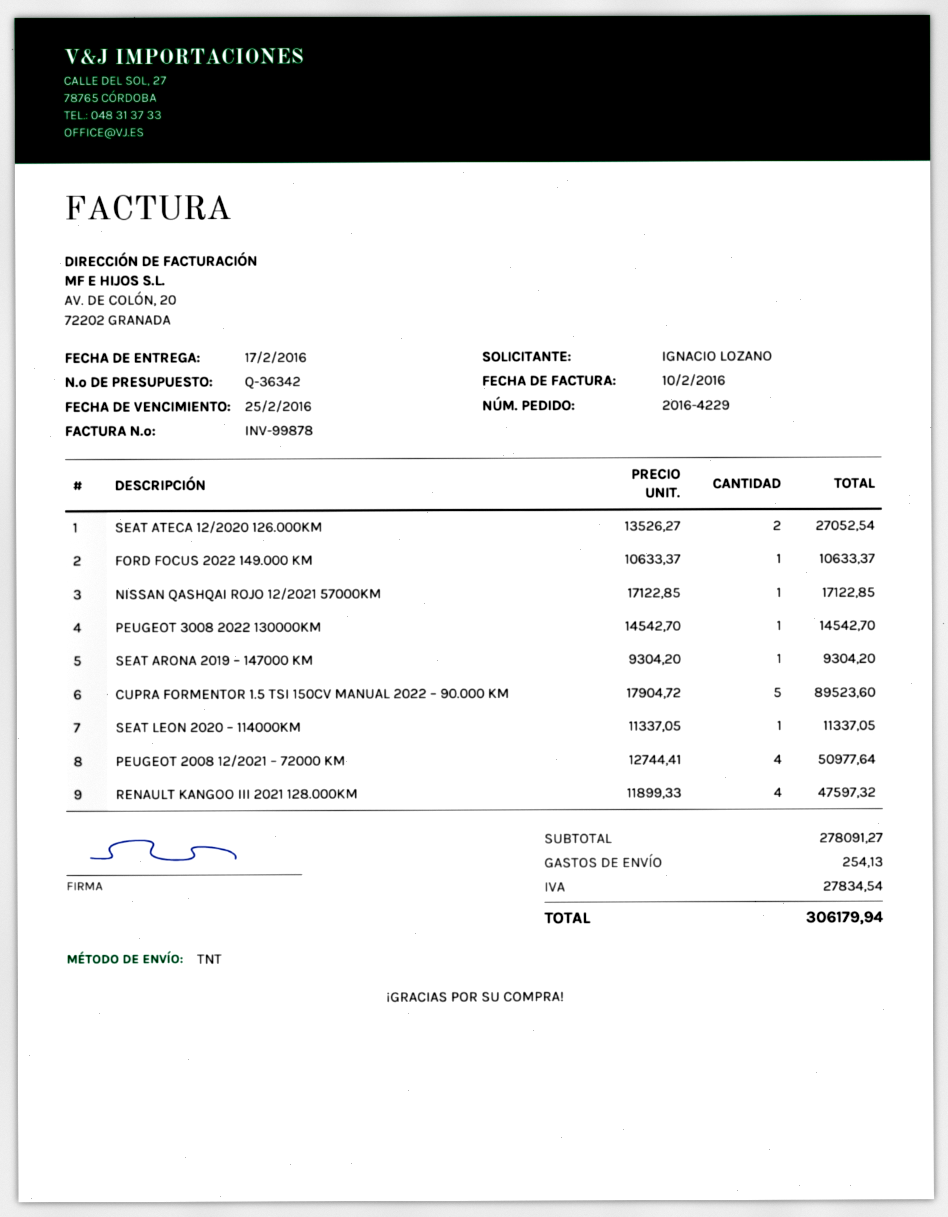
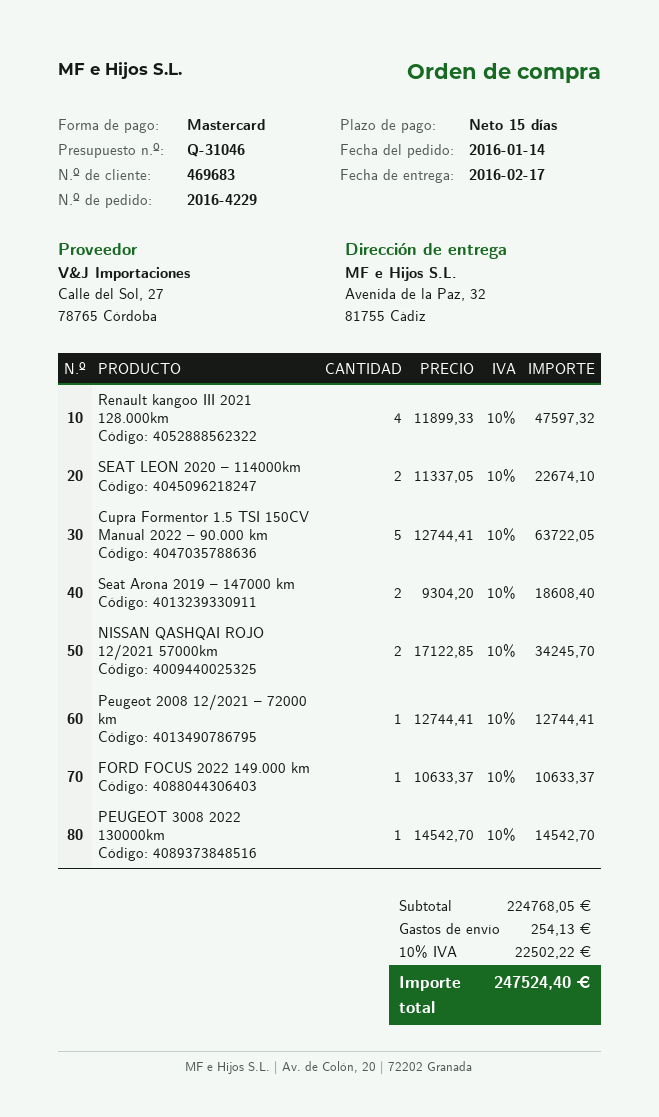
quote number: Q-36342 -> Q-31046
SEAT ATECA 12/2020 126.000KM: 2 x 13526.27 = 27052.54 -> none
NISSAN QASHQAI ROJO 12/2021 57000KM: 1 x 17122.85 = 17122.85 -> 2 x 17122.85 = 34245.70
SEAT ARONA 2019 – 147000 KM: 1 x 9304.20 = 9304.20 -> 2 x 9304.20 = 18608.40
CUPRA FORMENTOR 1.5 TSI 150CV MANUAL 2022 – 90.000 KM: 5 x 17904.72 = 89523.60 -> 5 x 12744.41 = 63722.05
SEAT LEON 2020 – 114000KM: 1 x 11337.05 = 11337.05 -> 2 x 11337.05 = 22674.10
PEUGEOT 2008 12/2021 – 72000 KM: 4 x 12744.41 = 50977.64 -> 1 x 12744.41 = 12744.41
subtotal: 278091.27 -> 224768.05
tax: 27834.54 -> 22502.22
total: 306179.94 -> 247524.40

